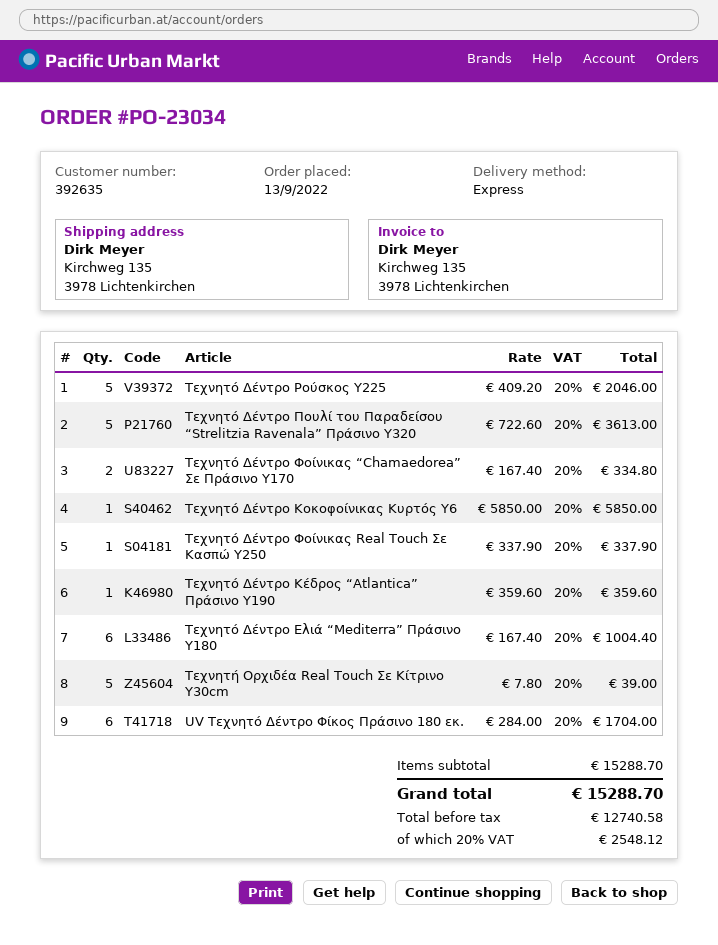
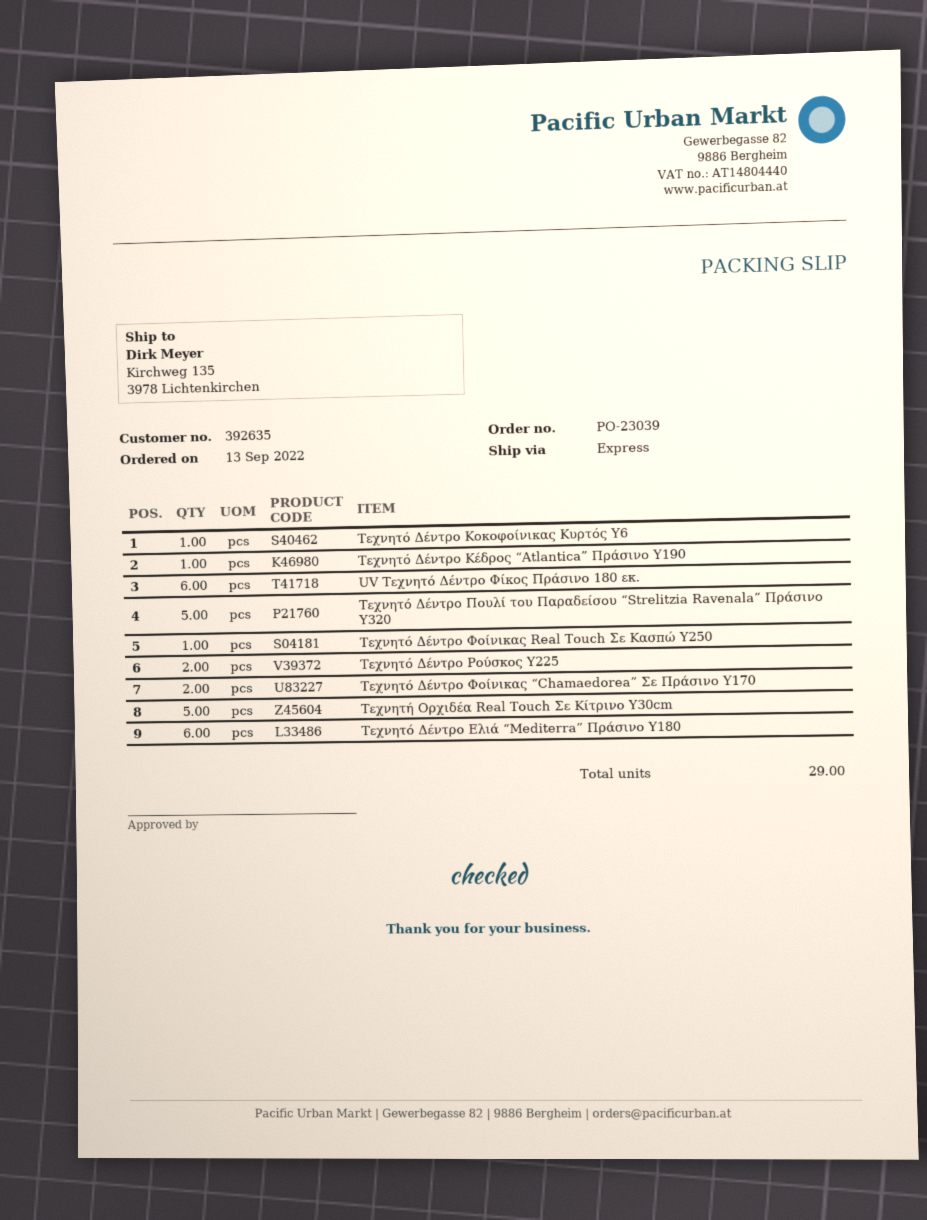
order number: PO-23034 -> PO-23039
Τεχνητό Δέντρο Ρούσκος Υ225: 5 -> 2

